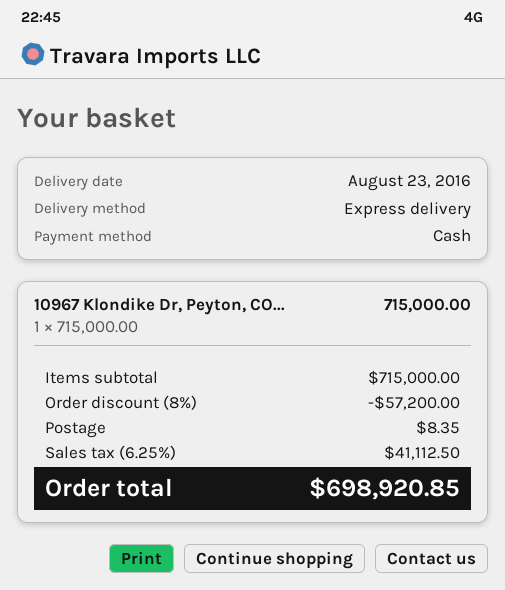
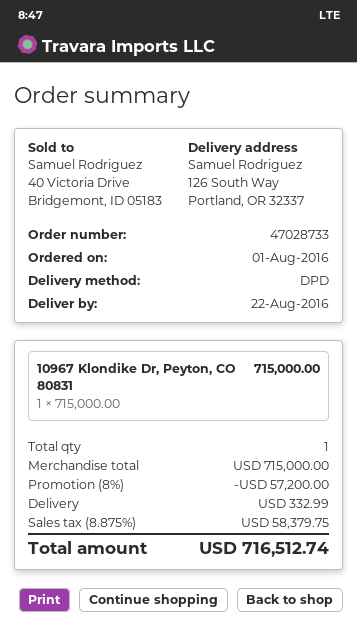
delivery date: 2016-08-23 -> 2016-08-22
shipping method: express -> DPD
shipping: 8.35 -> 332.99
tax: 6.25% = 41112.50 -> 8.875% = 58379.75
total: 698920.85 -> 716512.74

